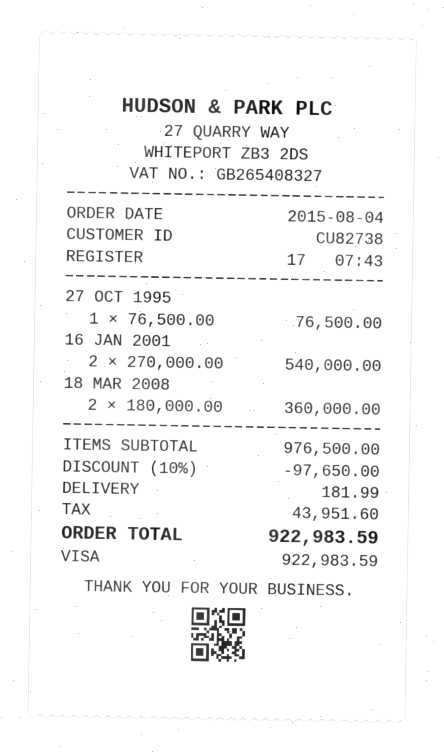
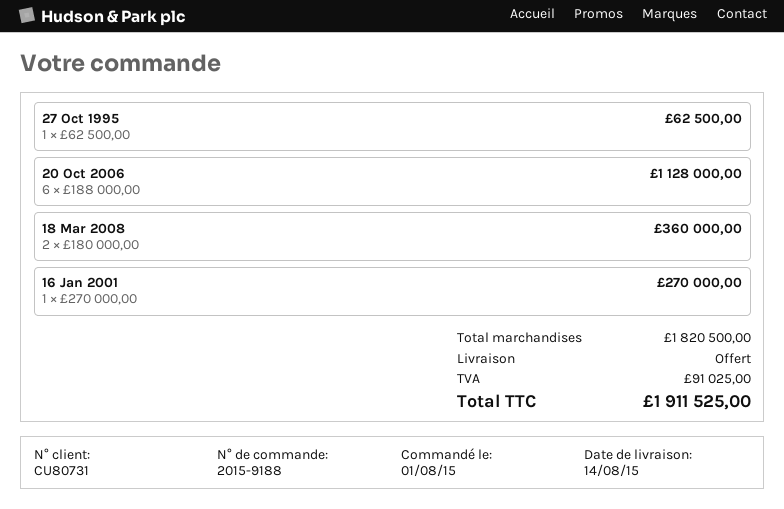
order date: 2015-08-04 -> 2015-08-01
customer number: CU82738 -> CU80731
27 OCT 1995: 1 x 76500.00 = 76500.00 -> 1 x 62500.00 = 62500.00
16 JAN 2001: 2 x 270000.00 = 540000.00 -> 1 x 270000.00 = 270000.00
20 Oct 2006: none -> 6 x 188000.00 = 1128000.00
subtotal: 976500.00 -> 1820500.00
discount: 10% = 97650.00 -> none
shipping: 181.99 -> 0.00
tax: 43951.60 -> 91025.00
total: 922983.59 -> 1911525.00

